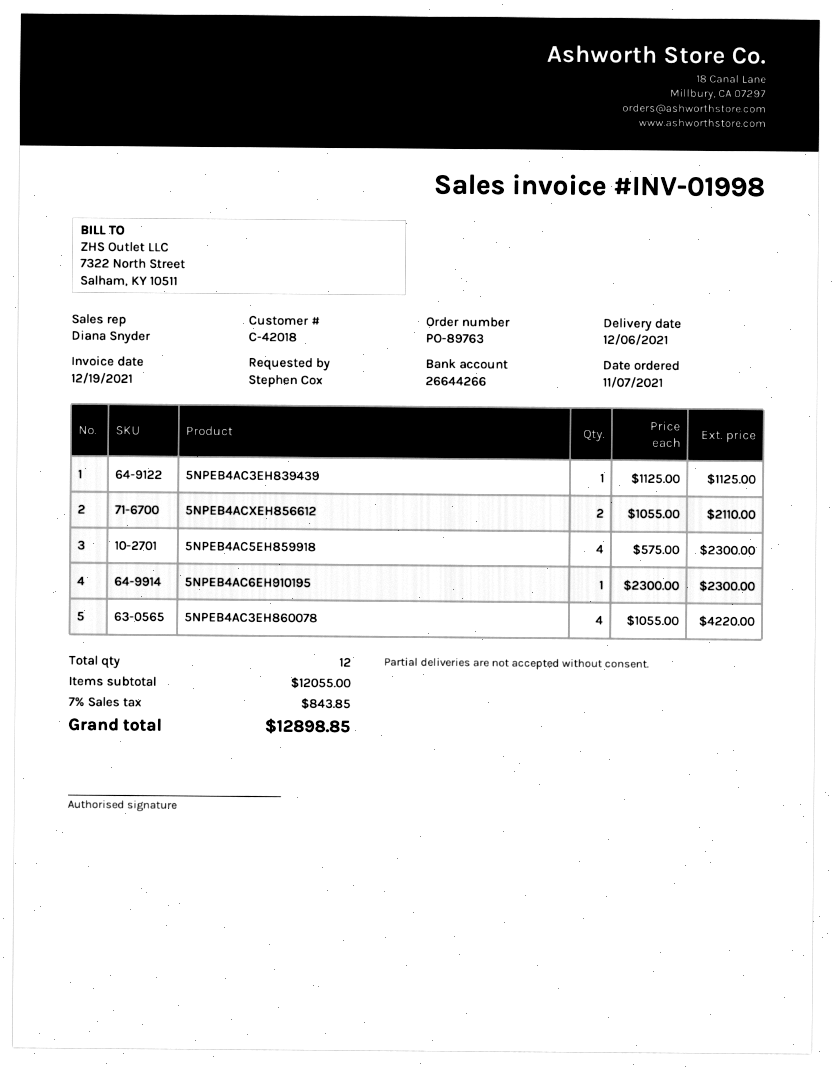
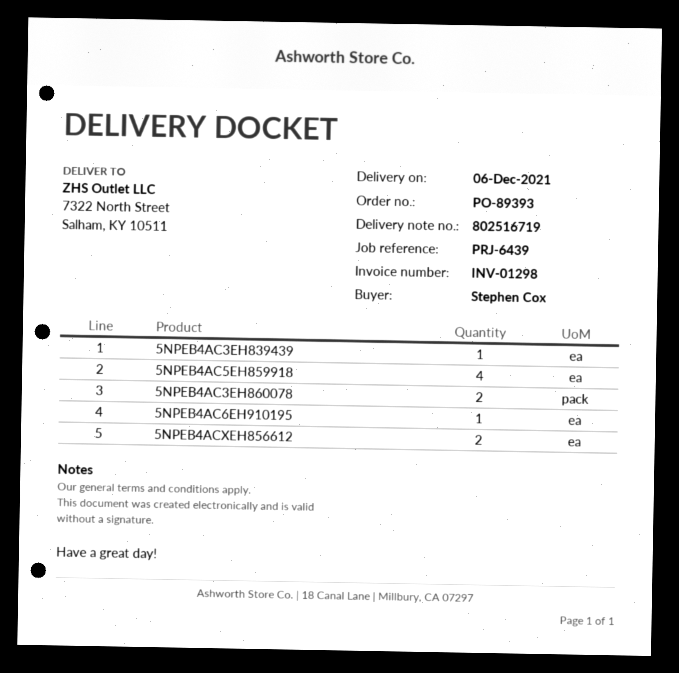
order number: PO-89763 -> PO-89393
invoice number: INV-01998 -> INV-01298
5NPEB4AC3EH860078: 4 -> 2

